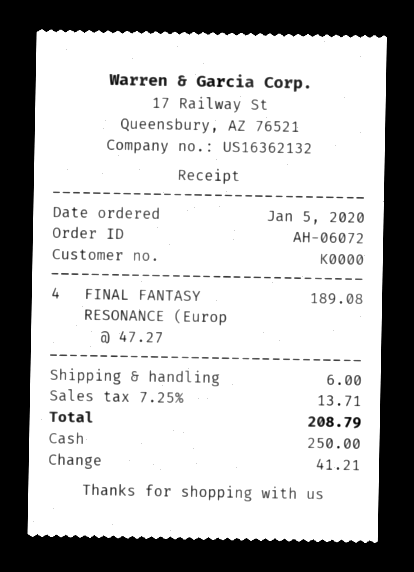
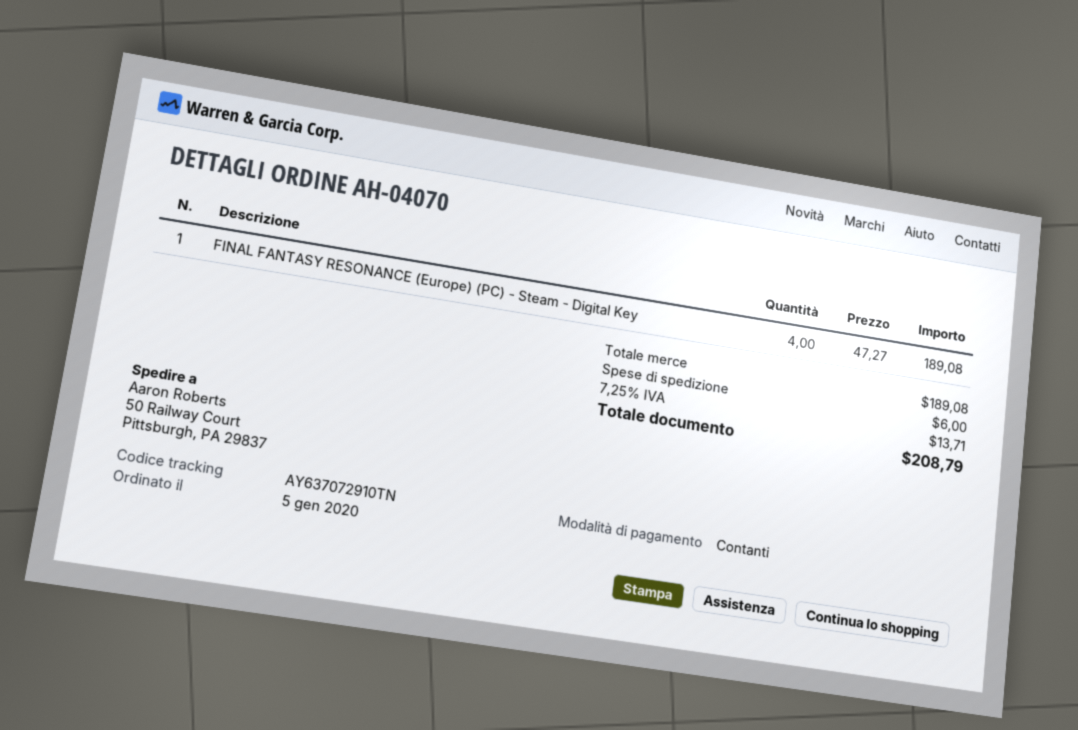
order number: AH-06072 -> AH-04070

